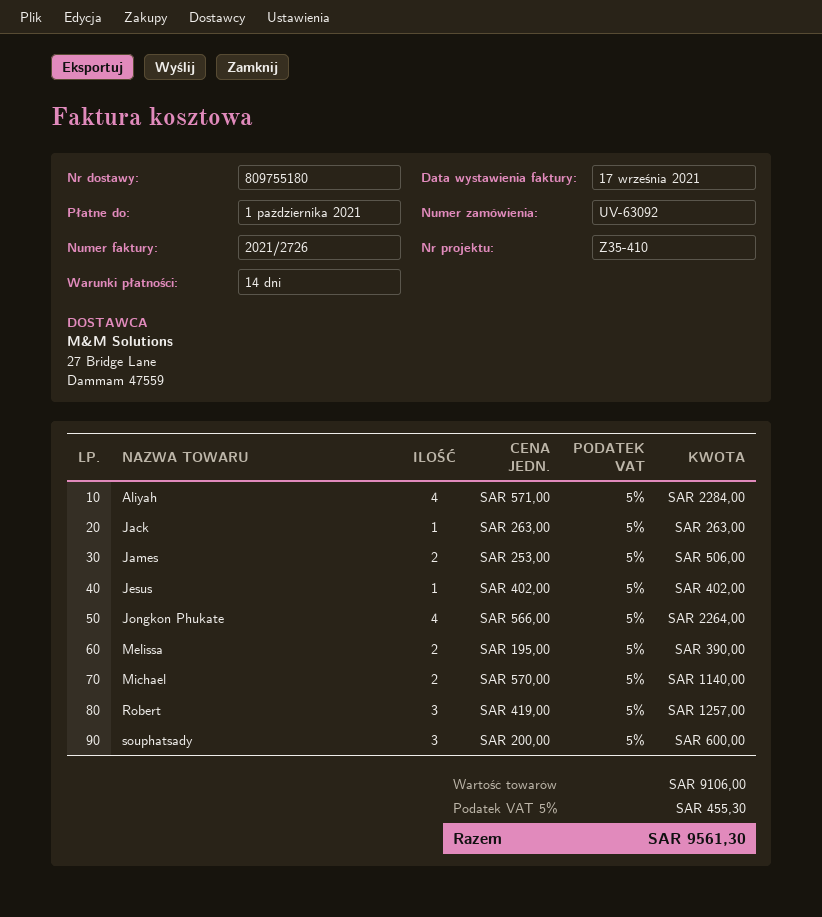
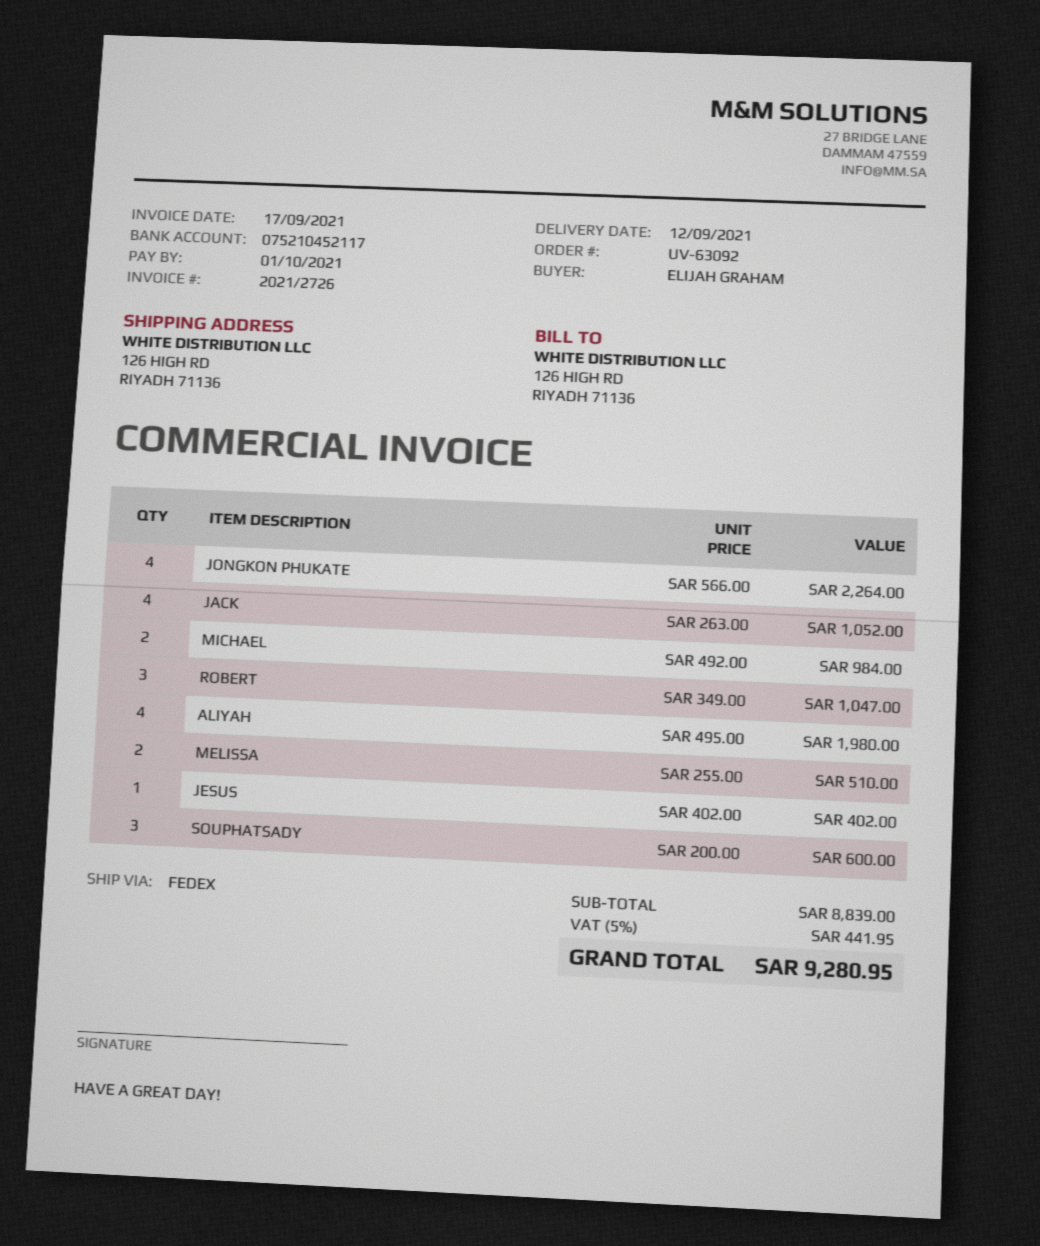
Aliyah: 4 x 571.00 = 2284.00 -> 4 x 495.00 = 1980.00
Jack: 1 x 263.00 = 263.00 -> 4 x 263.00 = 1052.00
James: 2 x 253.00 = 506.00 -> none
Melissa: 2 x 195.00 = 390.00 -> 2 x 255.00 = 510.00
Michael: 2 x 570.00 = 1140.00 -> 2 x 492.00 = 984.00
Robert: 3 x 419.00 = 1257.00 -> 3 x 349.00 = 1047.00
subtotal: 9106.00 -> 8839.00
tax: 5% = 455.30 -> 5% = 441.95
total: 9561.30 -> 9280.95

